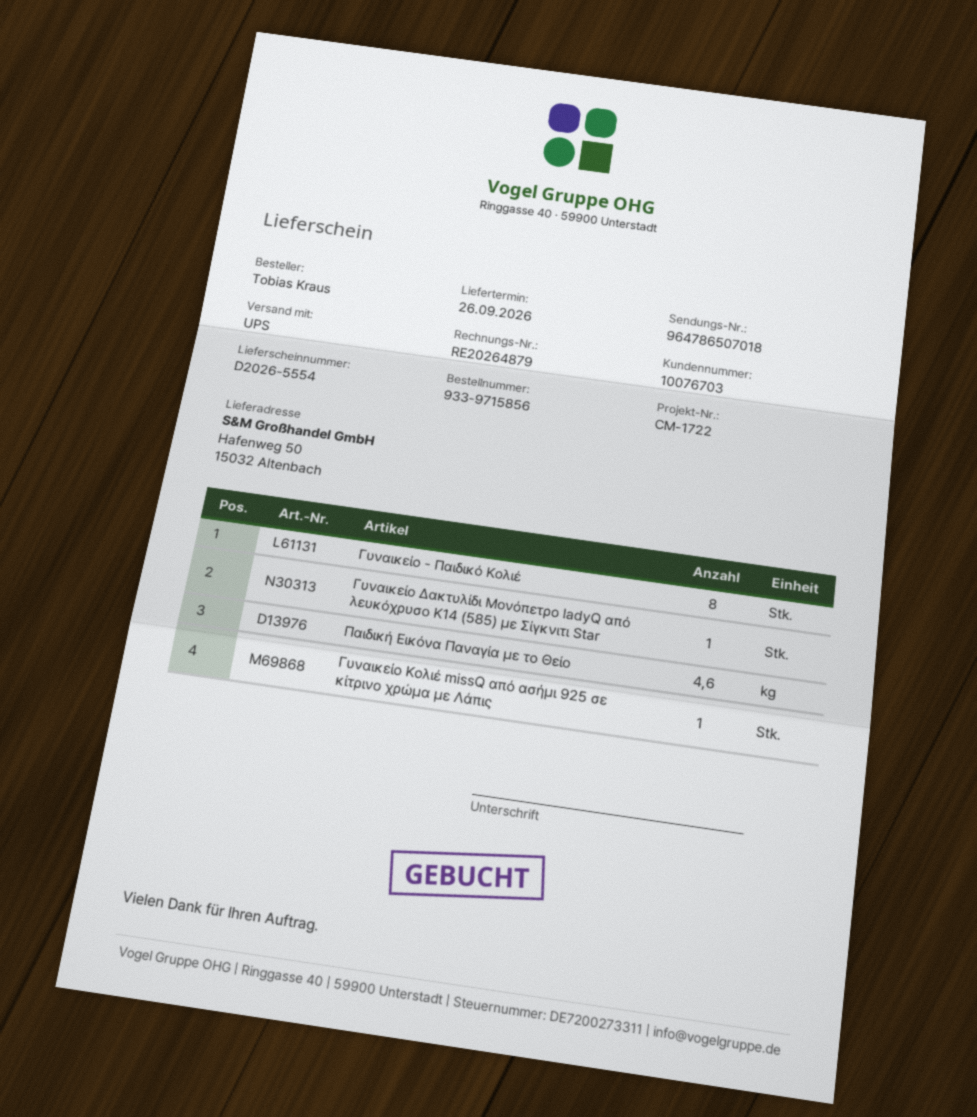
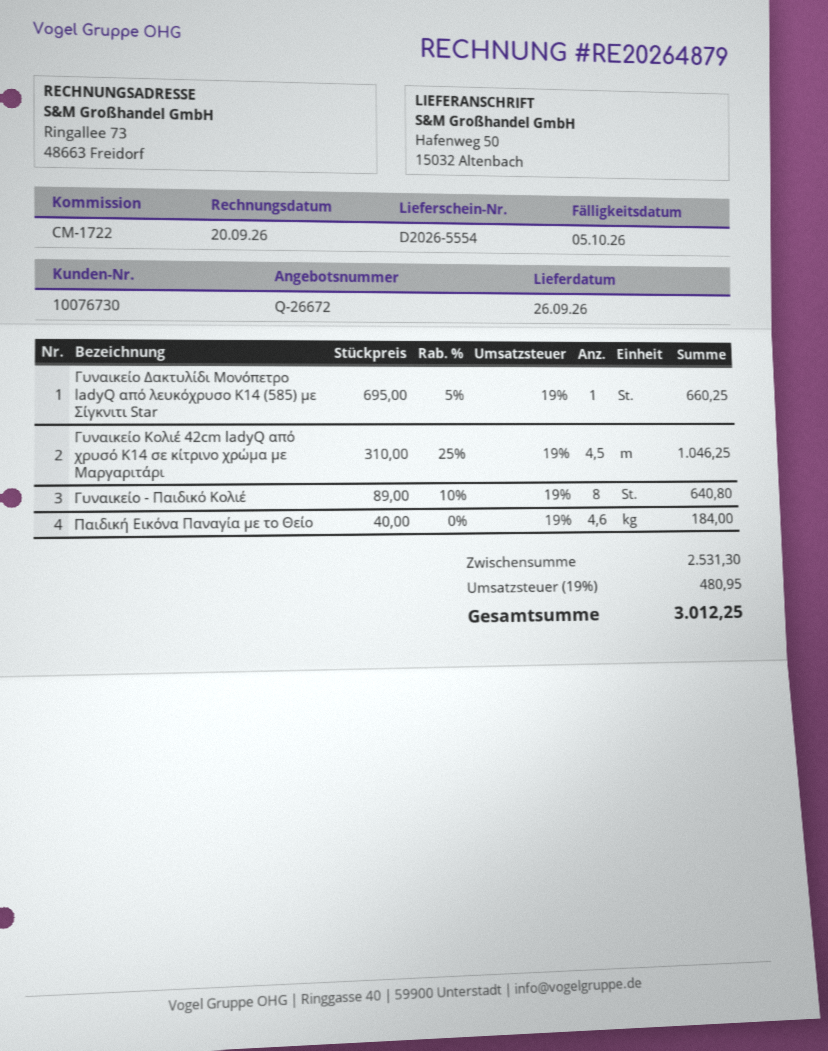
customer number: 10076703 -> 10076730
Γυναικείο Κολιέ missQ από ασήμι 925 σε κίτρινο χρώμα με Λάπις: 1 -> none
Γυναικείο Κολιέ 42cm ladyQ από χρυσό Κ14 σε κίτρινο χρώμα με Μαργαριτάρι: none -> 4.5

